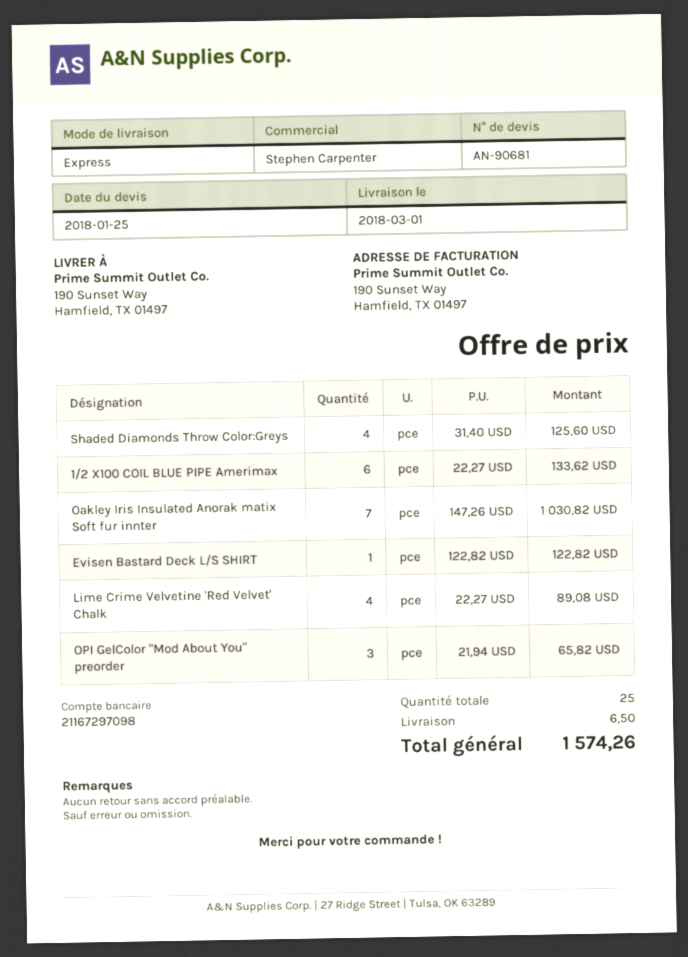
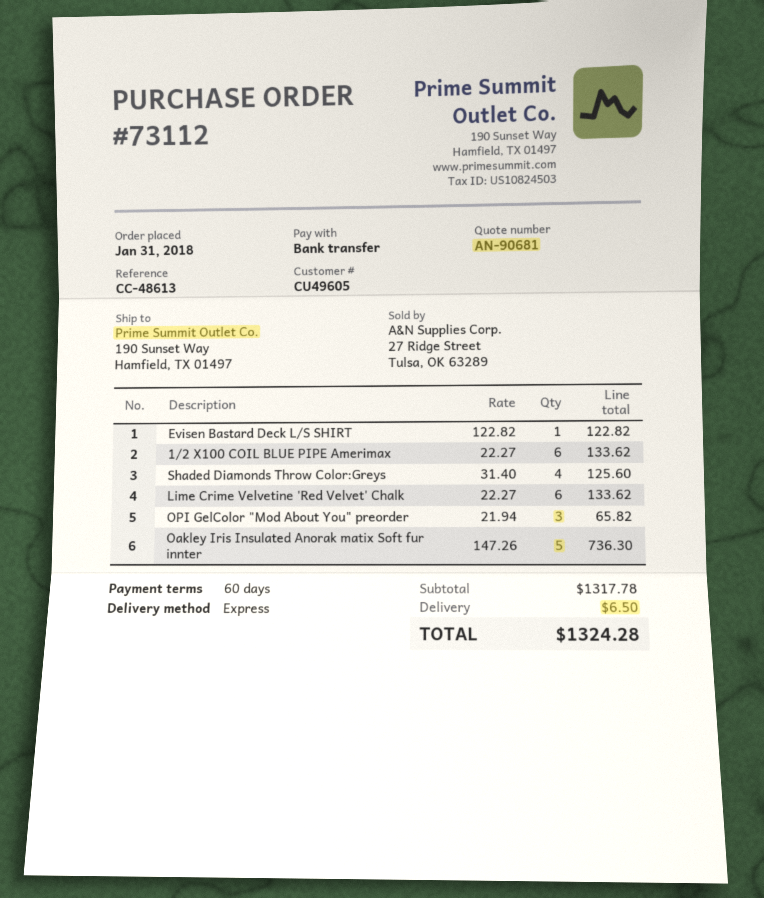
Oakley Iris Insulated Anorak matix Soft fur innter: 7 x 147.26 = 1030.82 -> 5 x 147.26 = 736.30
Lime Crime Velvetine 'Red Velvet' Chalk: 4 x 22.27 = 89.08 -> 6 x 22.27 = 133.62
total: 1574.26 -> 1324.28

